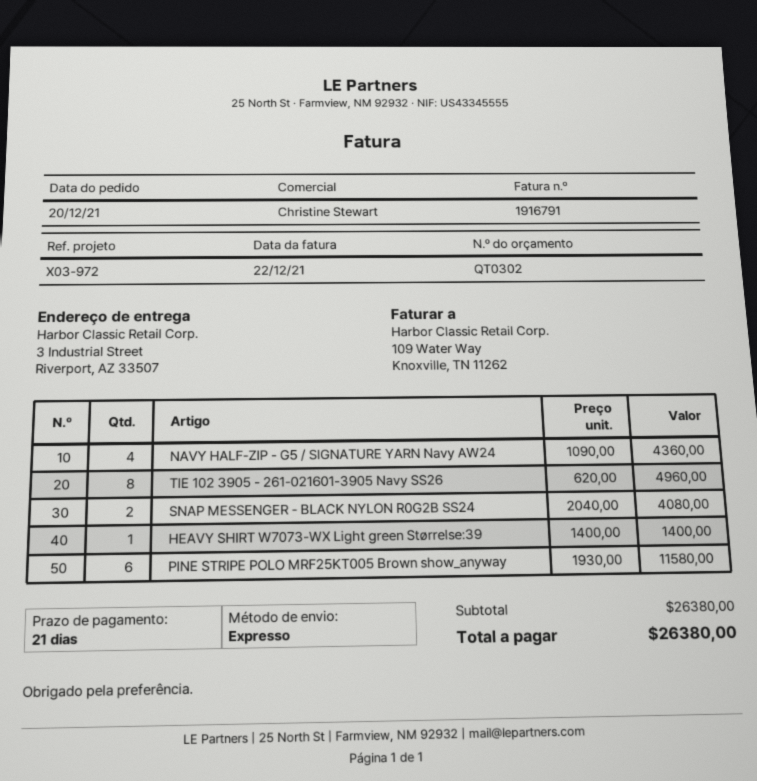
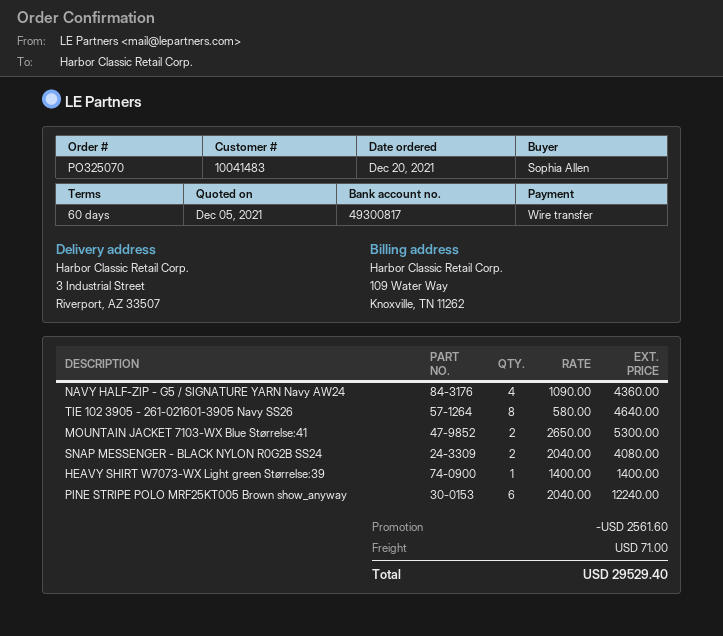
payment terms: 21 days -> 60 days
TIE 102 3905 - 261-021601-3905 Navy SS26: 8 x 620.00 = 4960.00 -> 8 x 580.00 = 4640.00
PINE STRIPE POLO MRF25KT005 Brown show_anyway: 6 x 1930.00 = 11580.00 -> 6 x 2040.00 = 12240.00
MOUNTAIN JACKET 7103-WX Blue Størrelse:41: none -> 2 x 2650.00 = 5300.00
discount: none -> 2561.60
shipping: none -> 71.00
total: 26380.00 -> 29529.40

